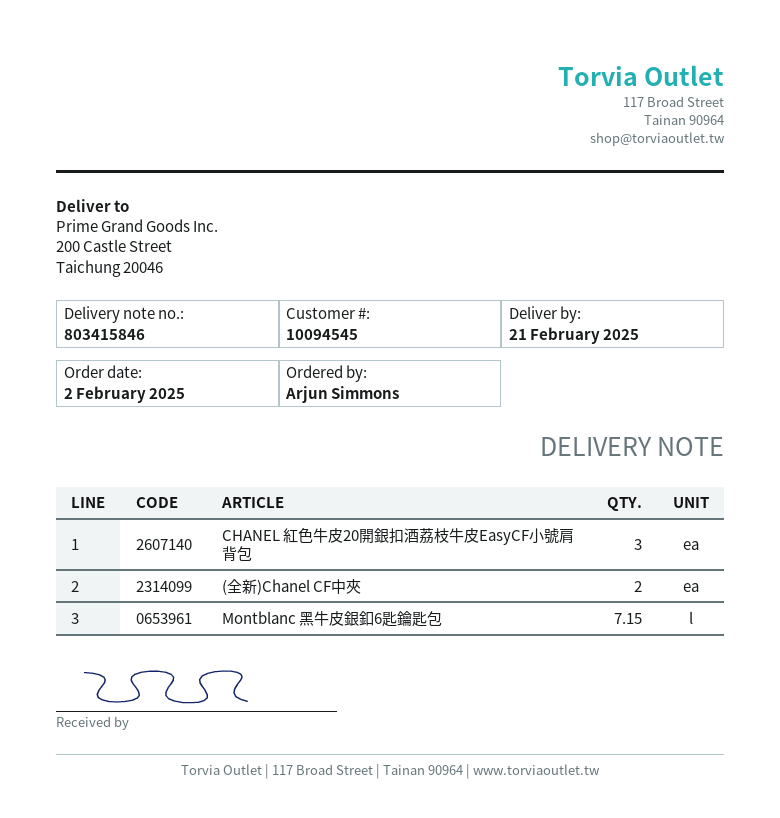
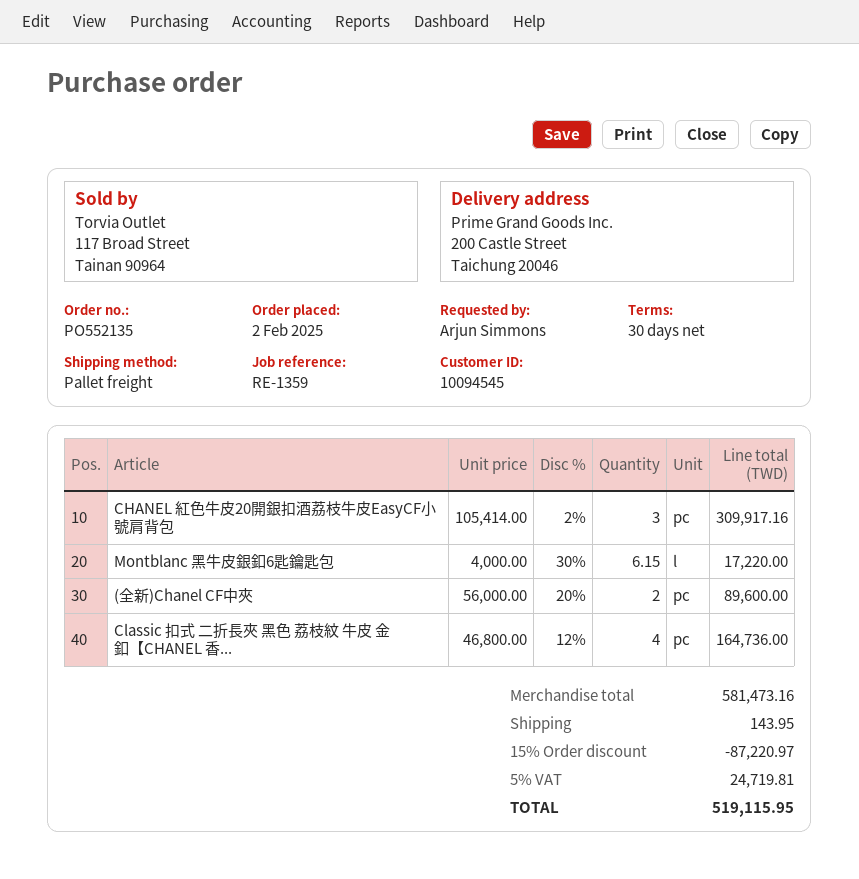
Montblanc 黑牛皮銀釦6匙鑰匙包: 7.15 -> 6.15
Classic 扣式 二折長夾 黑色 荔枝紋 牛皮 金釦【CHANEL 香...: none -> 4

